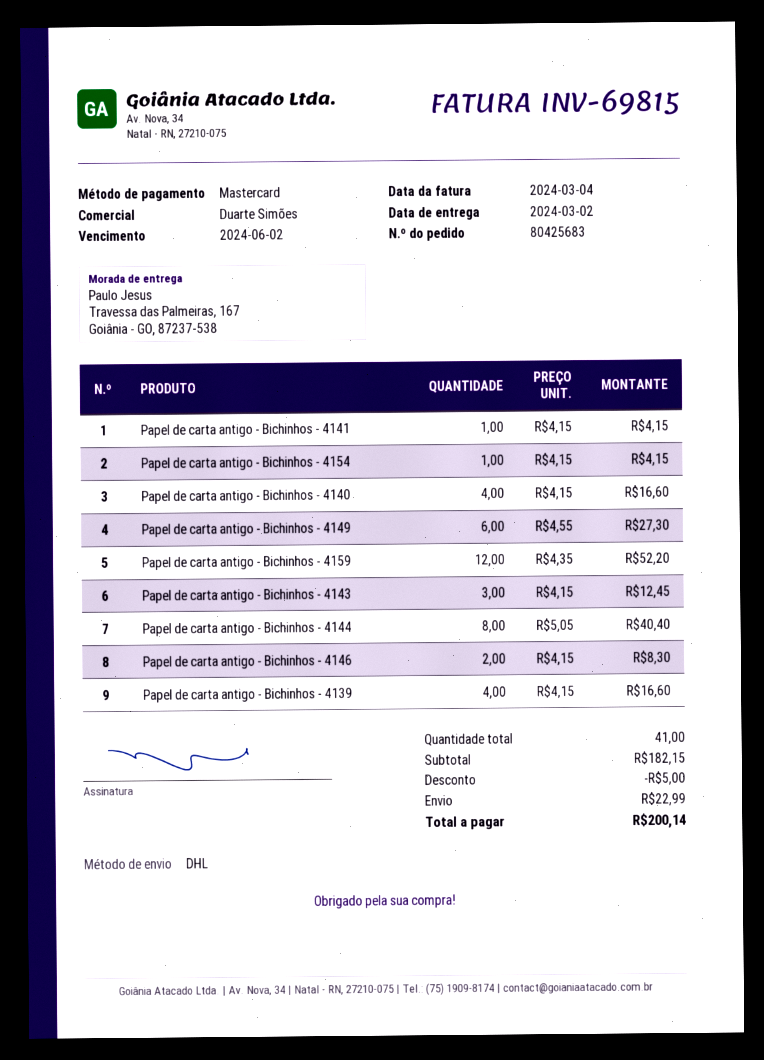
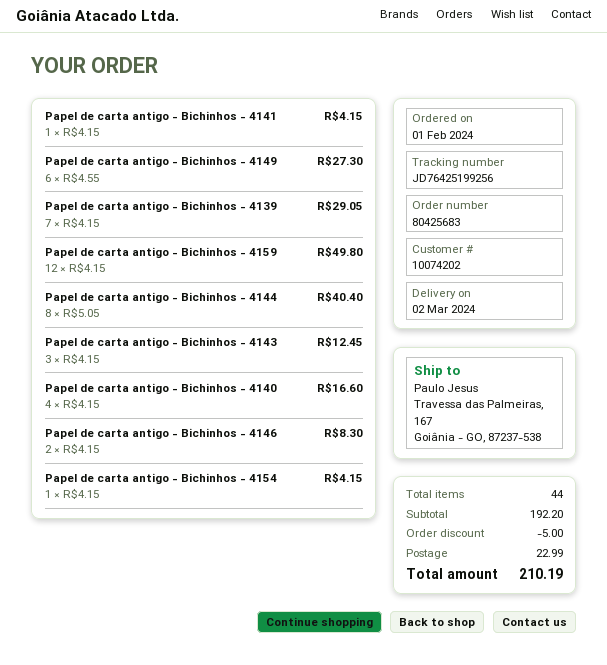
Papel de carta antigo - Bichinhos - 4159: 12 x 4.35 = 52.20 -> 12 x 4.15 = 49.80
Papel de carta antigo - Bichinhos - 4139: 4 x 4.15 = 16.60 -> 7 x 4.15 = 29.05
total quantity: 41 -> 44
subtotal: 182.15 -> 192.20
total: 200.14 -> 210.19

